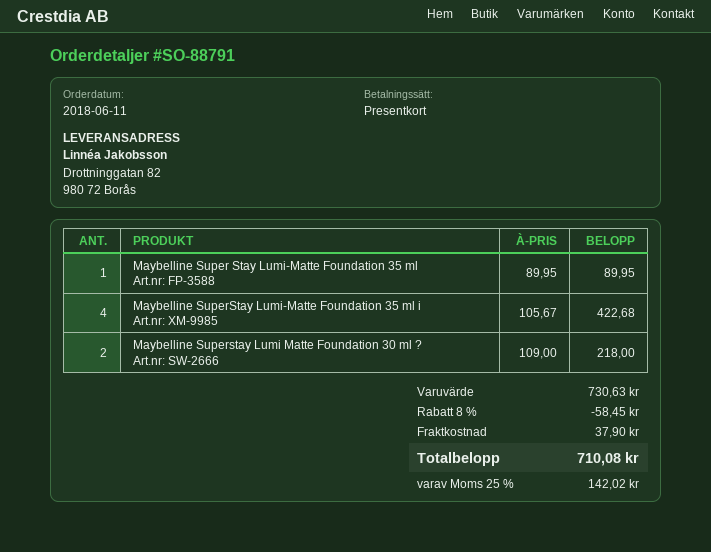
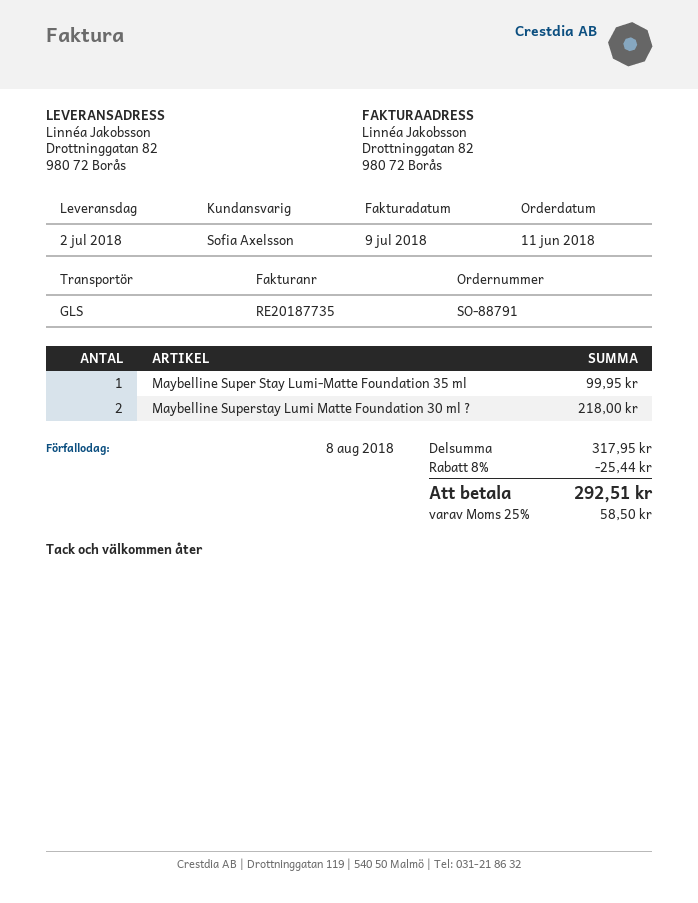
Maybelline Super Stay Lumi-Matte Foundation 35 ml: 1 for 89.95 -> 1 for 99.95
Maybelline SuperStay Lumi-Matte Foundation 35 ml i: 4 for 422.68 -> none
subtotal: 730.63 -> 317.95
discount: 8% = 58.45 -> 8% = 25.44
shipping: 37.90 -> none
tax: 25% = 142.02 -> 25% = 58.50
total: 710.08 -> 292.51

